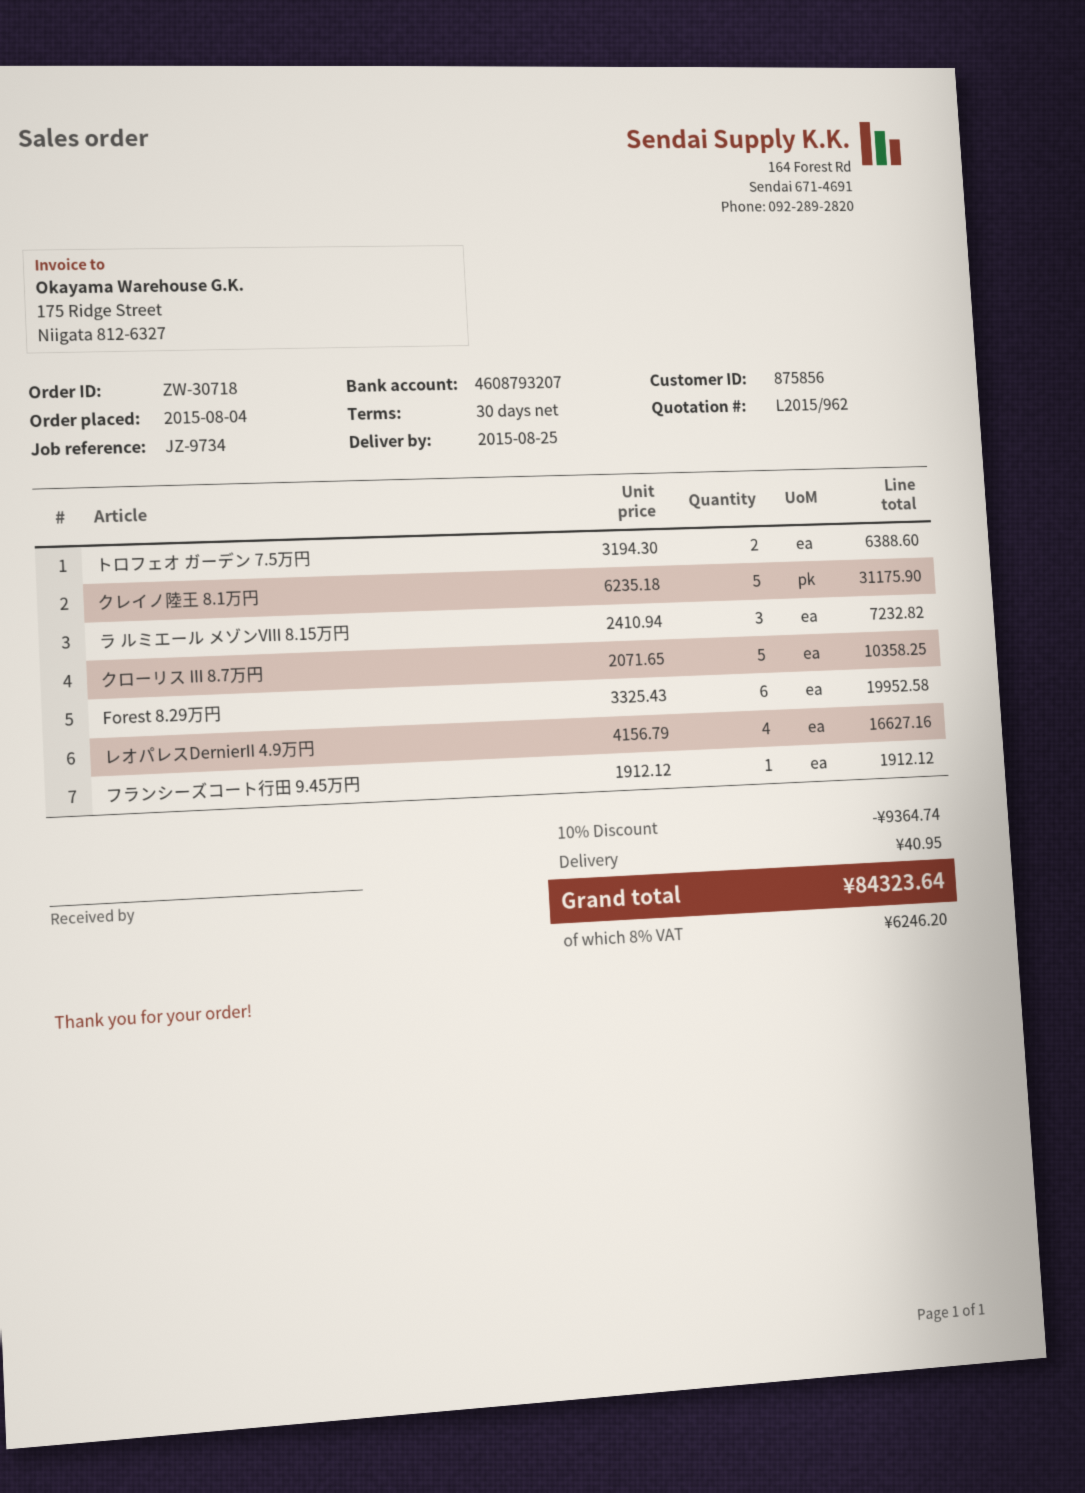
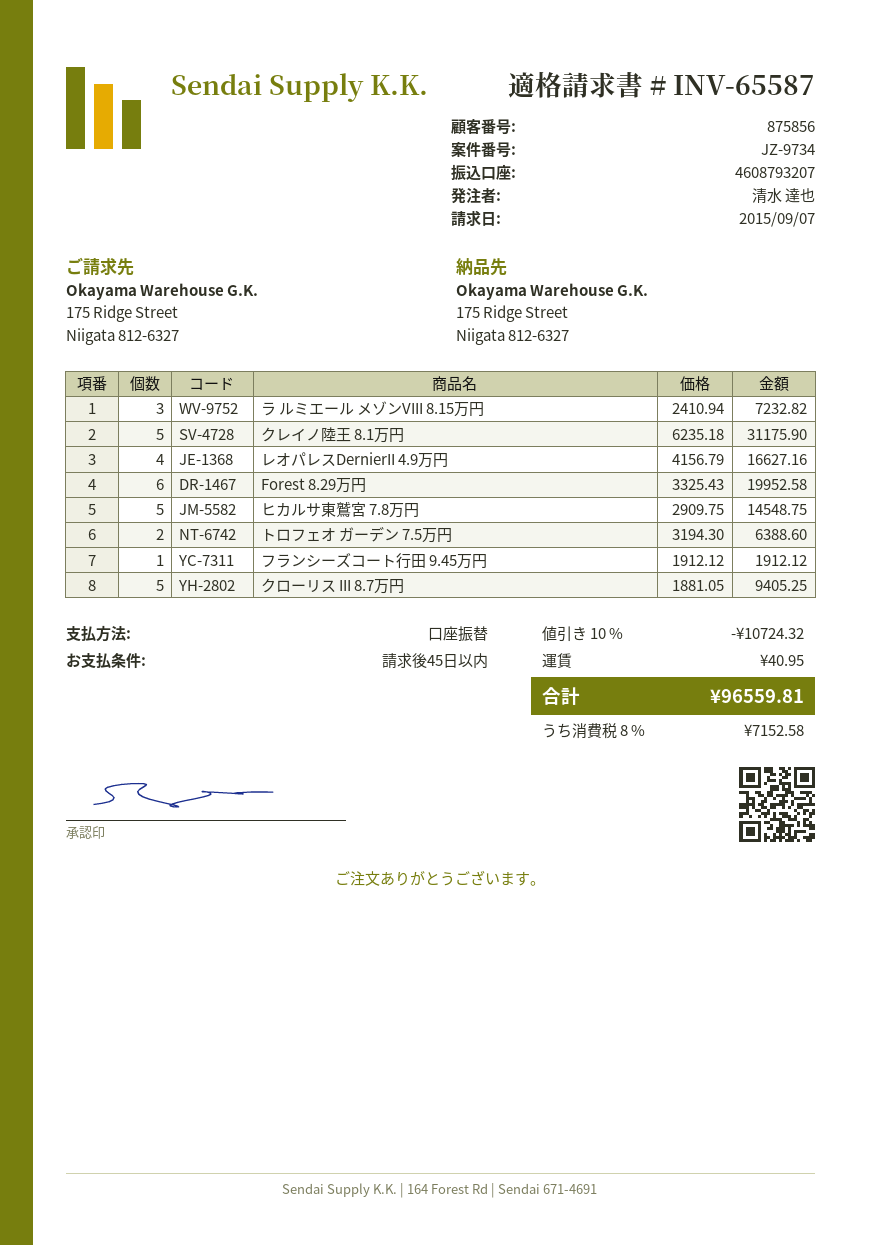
payment terms: 30 days -> 45 days
クローリス III 8.7万円: 5 x 2071.65 = 10358.25 -> 5 x 1881.05 = 9405.25
ヒカルサ東鷲宮 7.8万円: none -> 5 x 2909.75 = 14548.75
discount: 10% = 9364.74 -> 10% = 10724.32
tax: 8% = 6246.20 -> 8% = 7152.58
total: 84323.64 -> 96559.81

